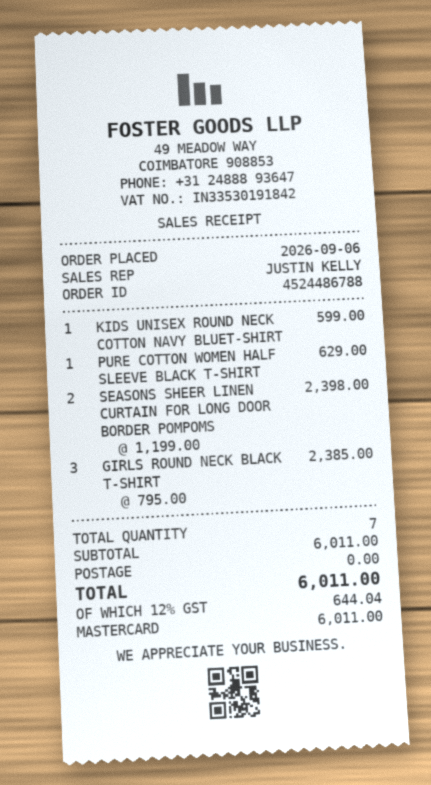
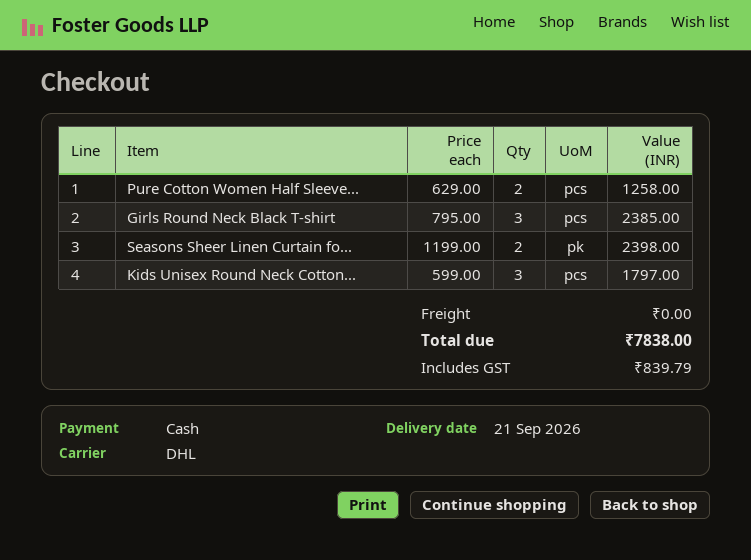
payment method: Mastercard -> cash
KIDS UNISEX ROUND NECK COTTON NAVY BLUET-SHIRT: 1 x 599.00 = 599.00 -> 3 x 599.00 = 1797.00
PURE COTTON WOMEN HALF SLEEVE BLACK T-SHIRT: 1 x 629.00 = 629.00 -> 2 x 629.00 = 1258.00
tax: 644.04 -> 839.79
total: 6011.00 -> 7838.00

